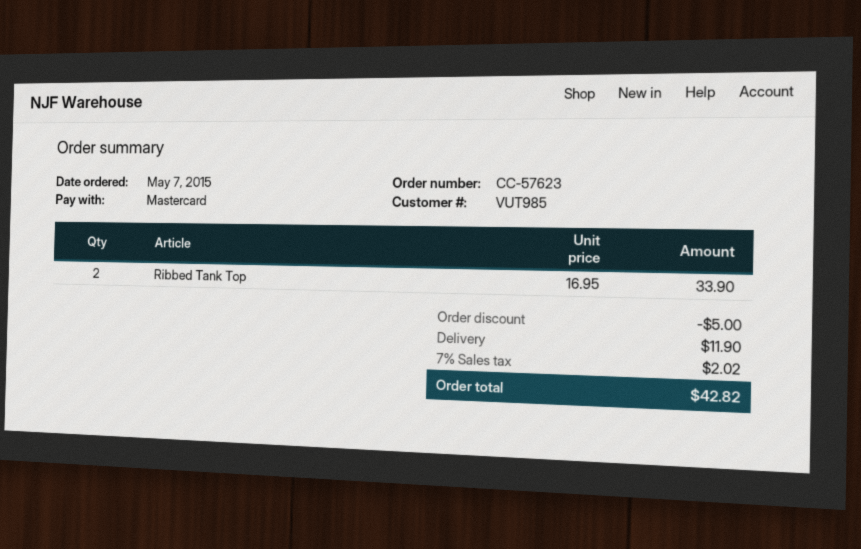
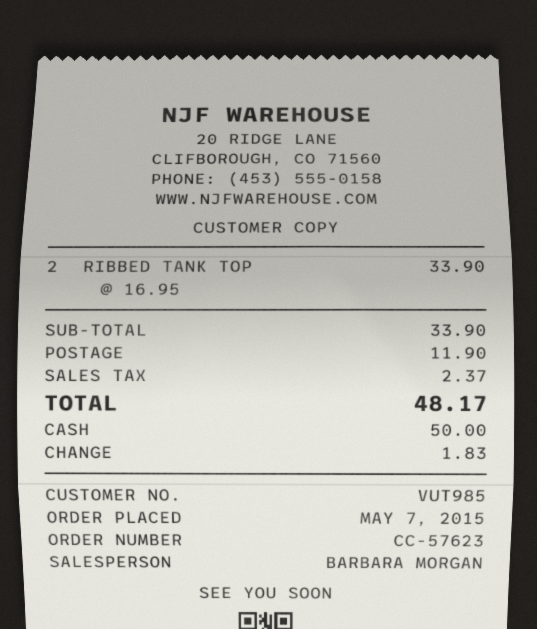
payment method: Mastercard -> cash
discount: 5.00 -> none
tax: 2.02 -> 2.37
total: 42.82 -> 48.17

